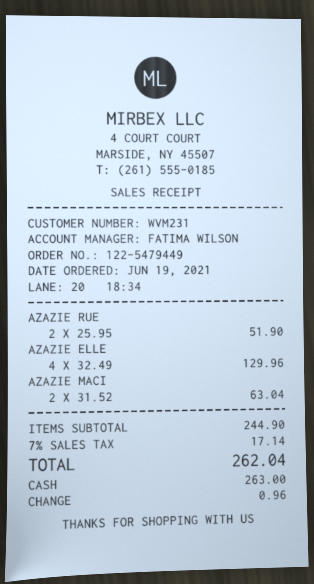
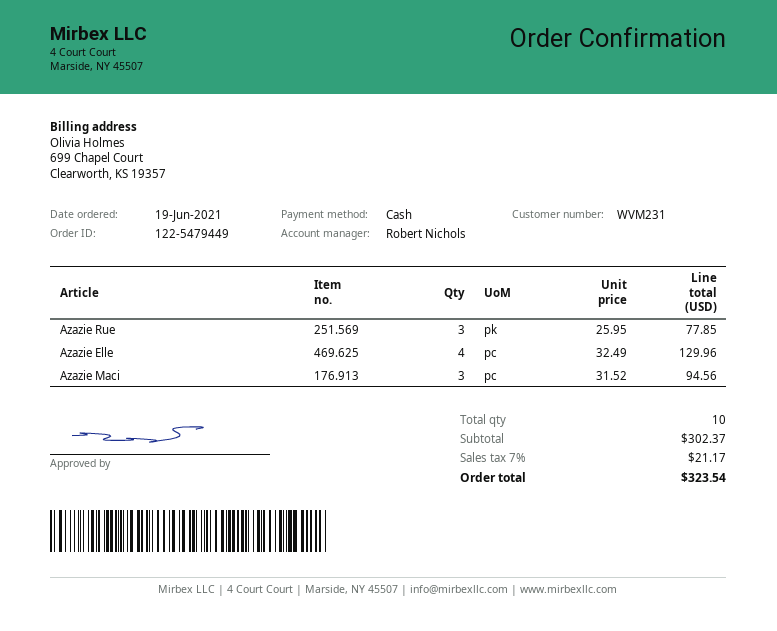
sales rep: FATIMA WILSON -> Robert Nichols
AZAZIE RUE: 2 x 25.95 = 51.90 -> 3 x 25.95 = 77.85
AZAZIE MACI: 2 x 31.52 = 63.04 -> 3 x 31.52 = 94.56
subtotal: 244.90 -> 302.37
tax: 7% = 17.14 -> 7% = 21.17
total: 262.04 -> 323.54

